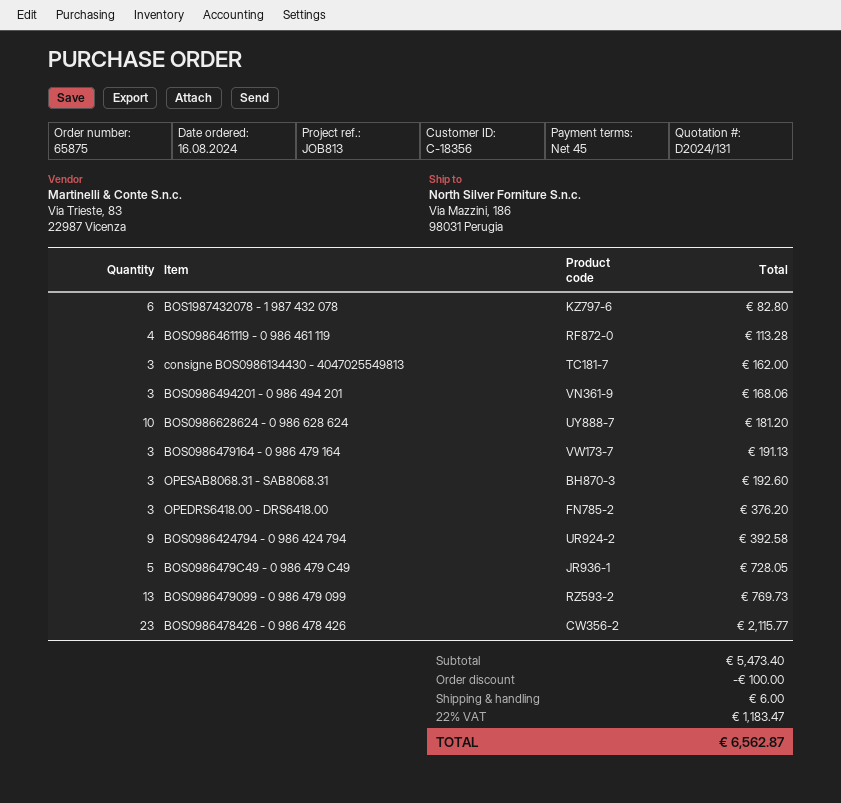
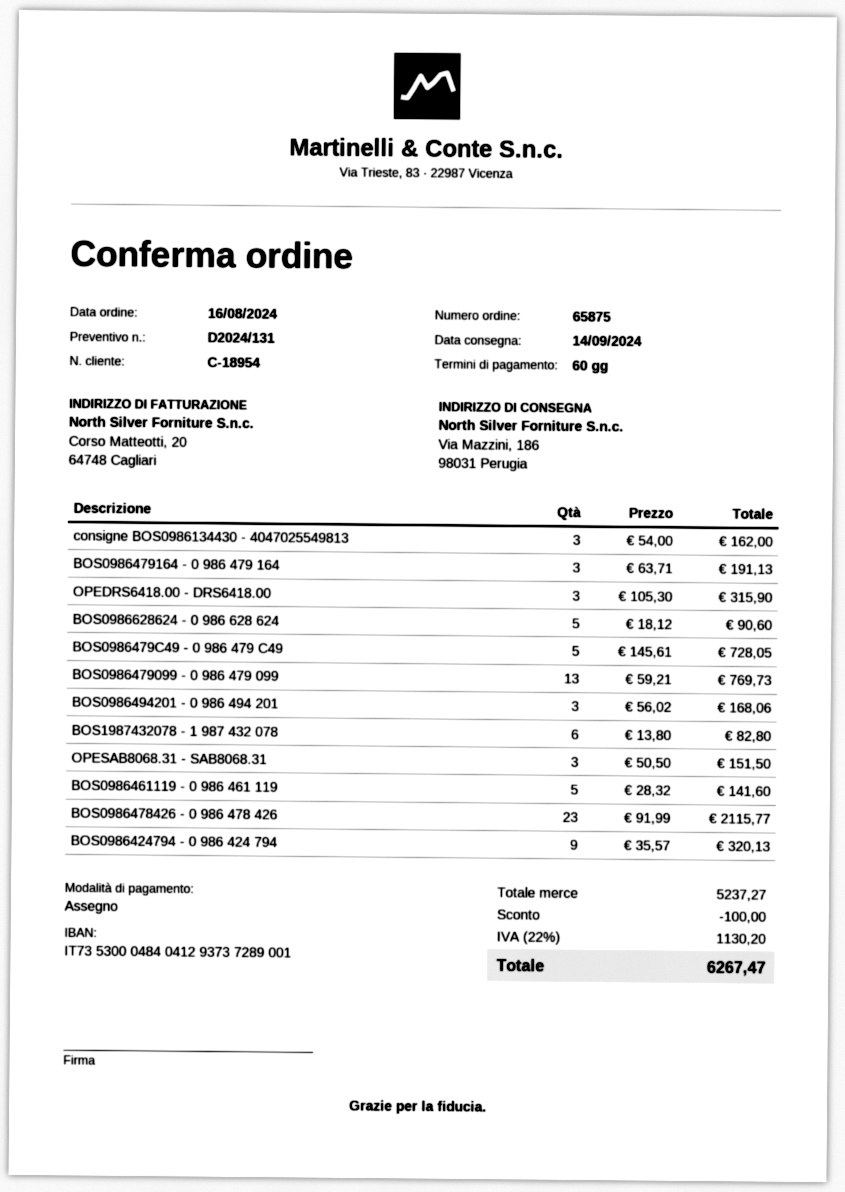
payment terms: 45 days -> 60 days
customer number: C-18356 -> C-18954
BOS0986461119 - 0 986 461 119: 4 for 113.28 -> 5 for 141.60
BOS0986628624 - 0 986 628 624: 10 for 181.20 -> 5 for 90.60
OPESAB8068.31 - SAB8068.31: 3 for 192.60 -> 3 for 151.50
OPEDRS6418.00 - DRS6418.00: 3 for 376.20 -> 3 for 315.90
BOS0986424794 - 0 986 424 794: 9 for 392.58 -> 9 for 320.13
subtotal: 5473.40 -> 5237.27
shipping: 6.00 -> none
tax: 22% = 1183.47 -> 22% = 1130.20
total: 6562.87 -> 6267.47

